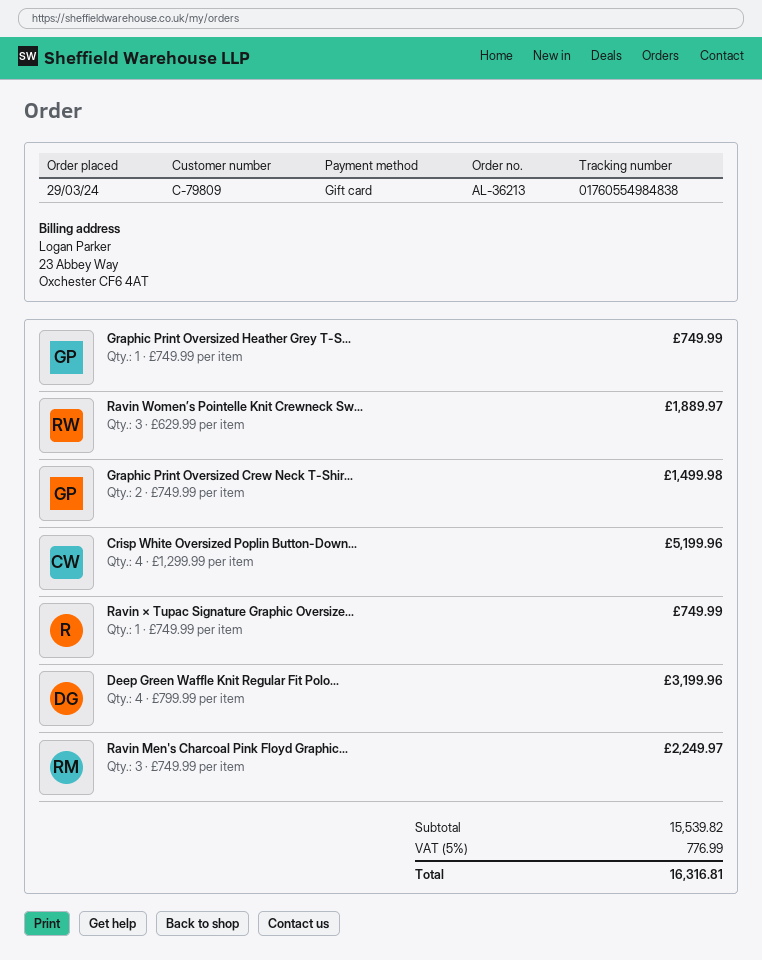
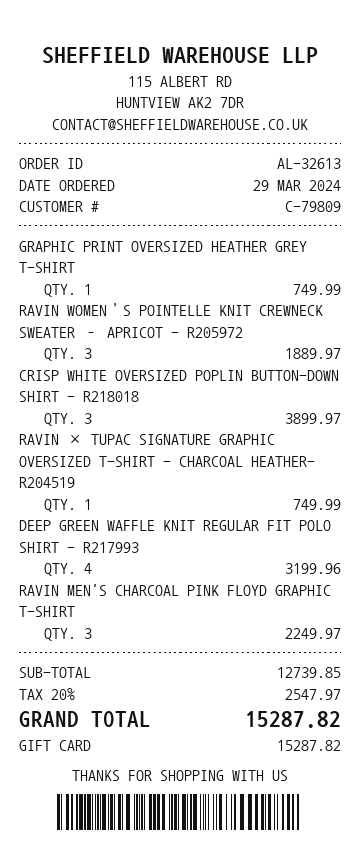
order number: AL-36213 -> AL-32613
Graphic Print Oversized Crew Neck T-Shir...: 2 for 1499.98 -> none
Crisp White Oversized Poplin Button-Down...: 4 for 5199.96 -> 3 for 3899.97
subtotal: 15539.82 -> 12739.85
tax: 5% = 776.99 -> 20% = 2547.97
total: 16316.81 -> 15287.82

